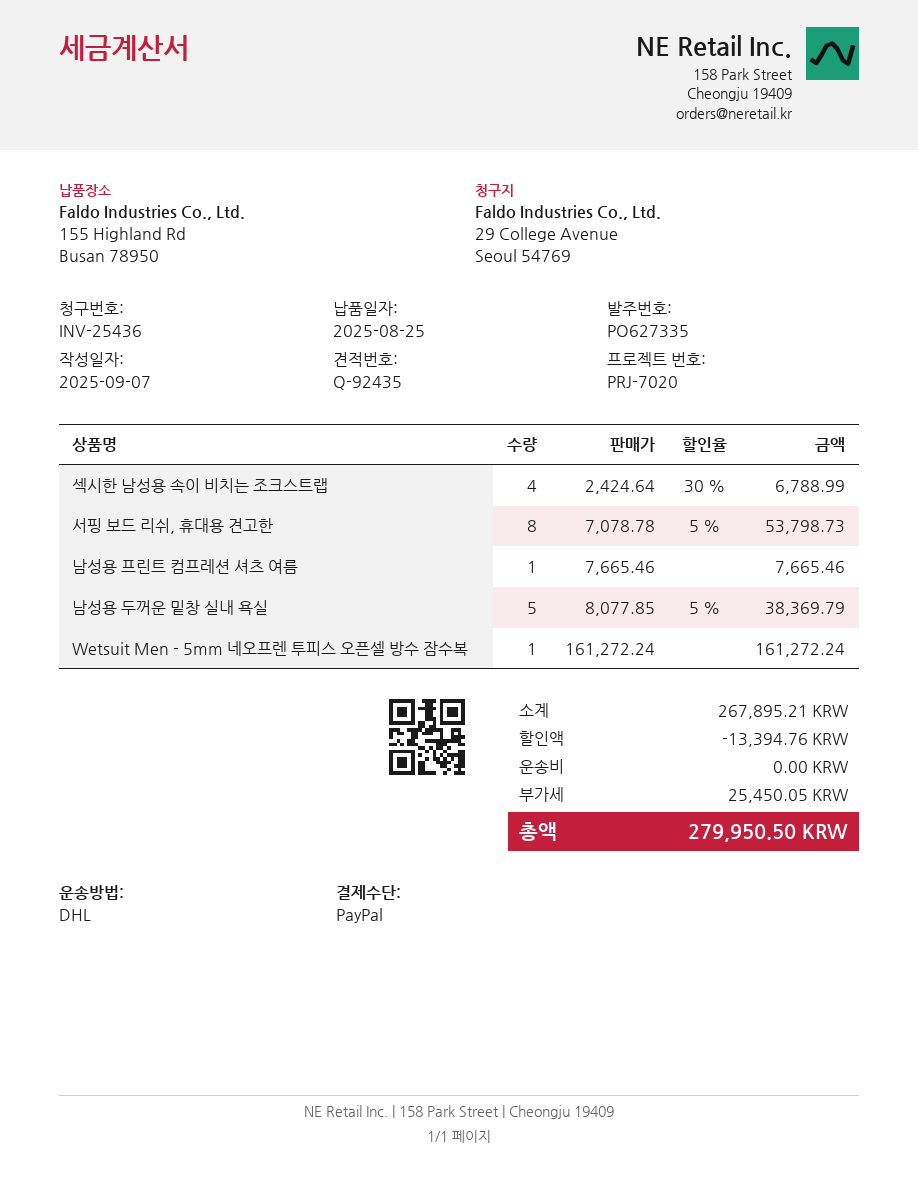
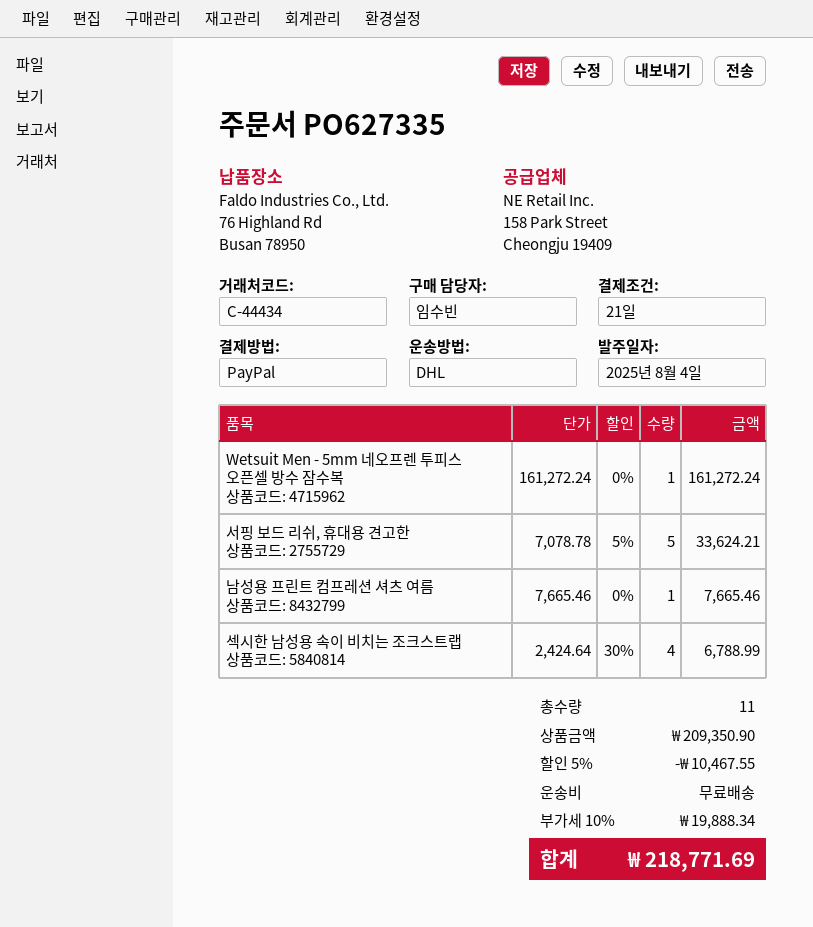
ship to: 155 Highland Rd, Busan 78950 -> 76 Highland Rd, Busan 78950
서핑 보드 리쉬, 휴대용 견고한: 8 x 7078.78 - 5% = 53798.73 -> 5 x 7078.78 - 5% = 33624.21
남성용 두꺼운 밑창 실내 욕실: 5 x 8077.85 - 5% = 38369.79 -> none
subtotal: 267895.21 -> 209350.90
discount: 13394.76 -> 10467.55
tax: 25450.05 -> 19888.34
total: 279950.50 -> 218771.69

